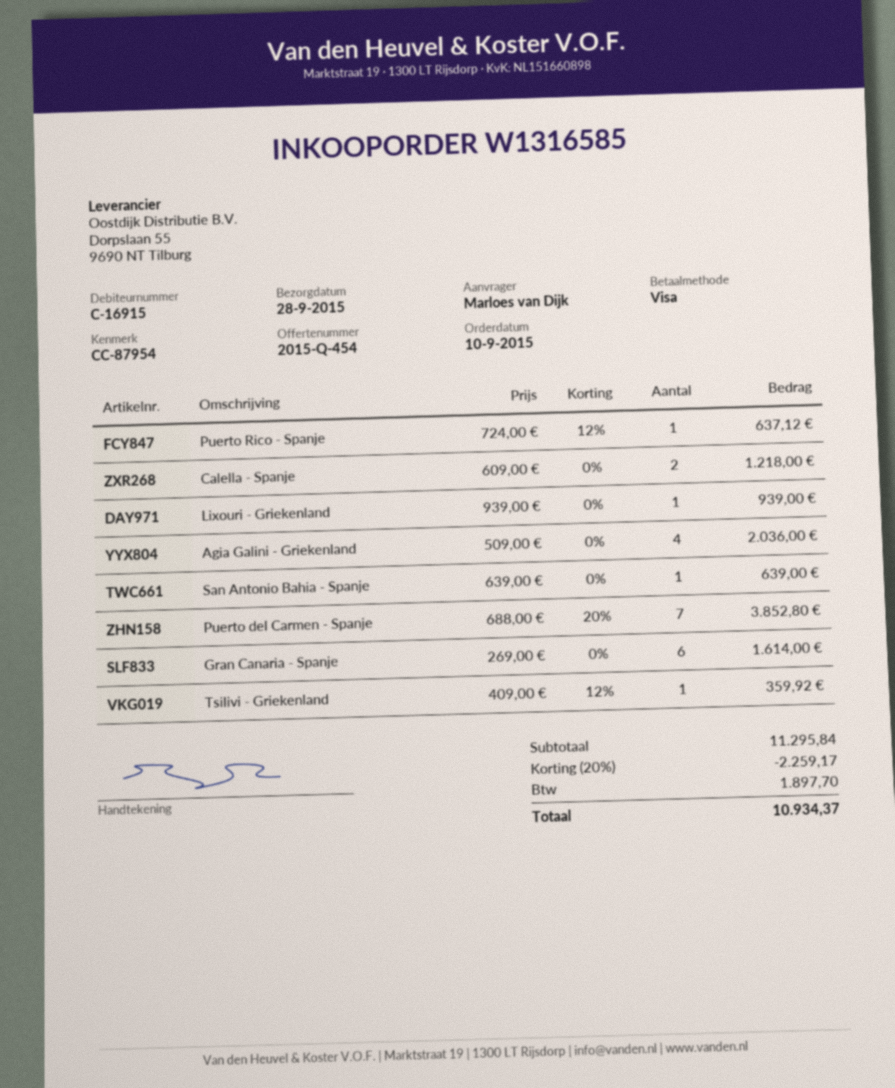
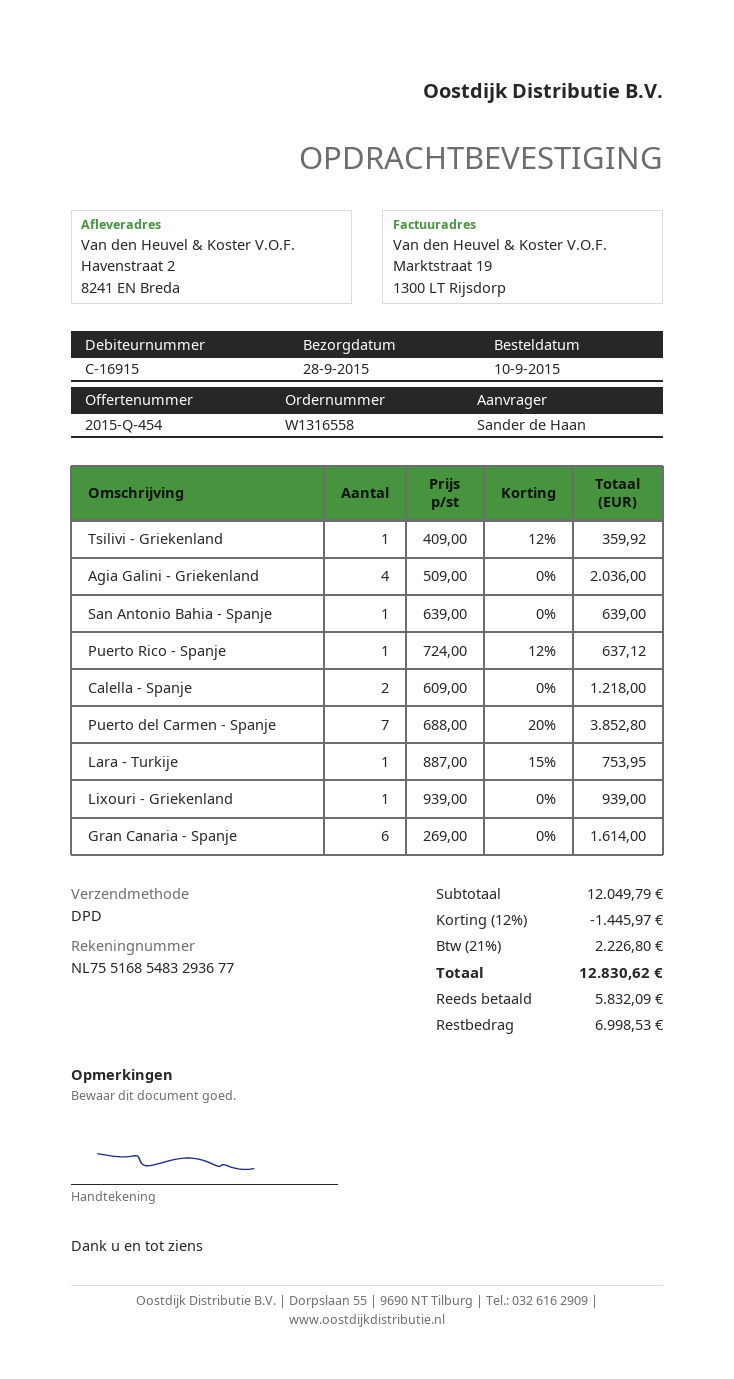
order number: W1316585 -> W1316558
ordered by: Marloes van Dijk -> Sander de Haan
Lara - Turkije: none -> 1 x 887.00 - 15% = 753.95
subtotal: 11295.84 -> 12049.79
discount: 20% = 2259.17 -> 12% = 1445.97
tax: 1897.70 -> 2226.80
total: 10934.37 -> 12830.62

